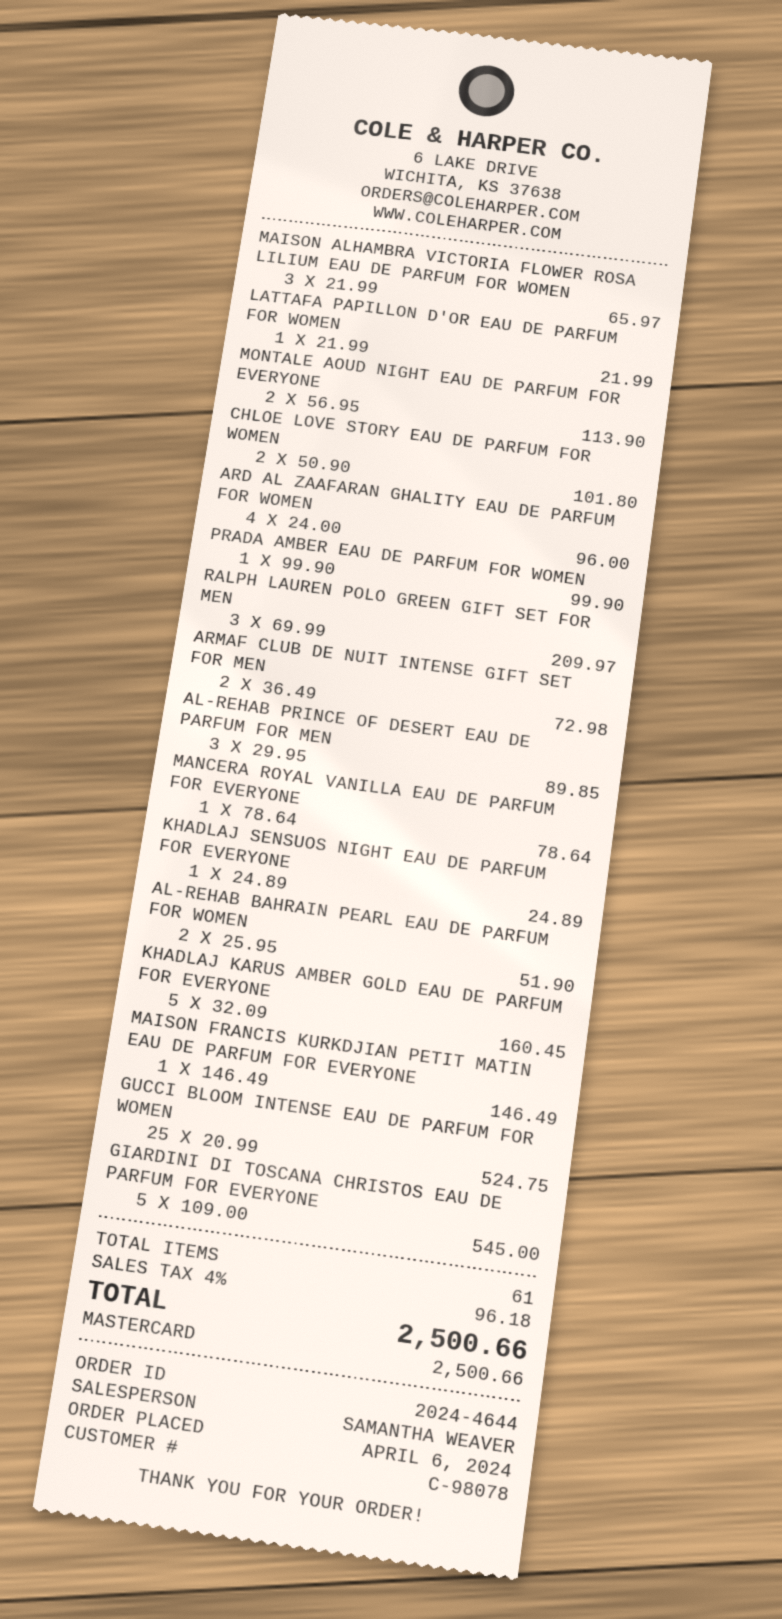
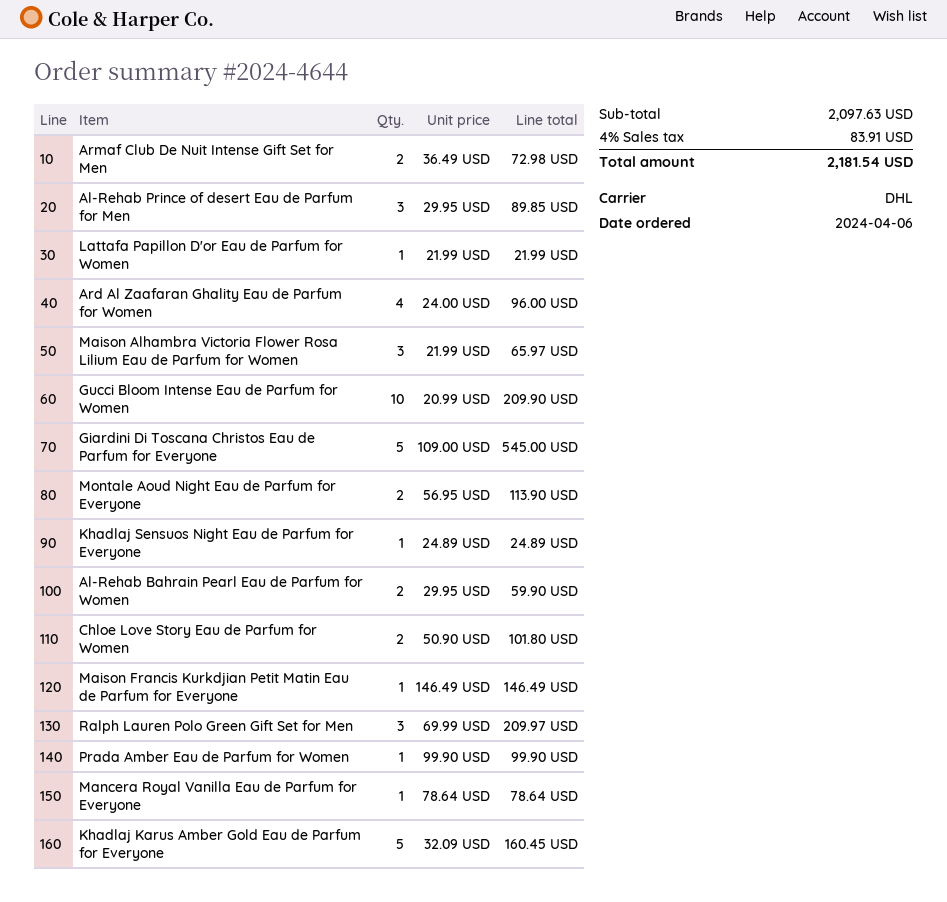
AL-REHAB BAHRAIN PEARL EAU DE PARFUM FOR WOMEN: 2 x 25.95 = 51.90 -> 2 x 29.95 = 59.90
GUCCI BLOOM INTENSE EAU DE PARFUM FOR WOMEN: 25 x 20.99 = 524.75 -> 10 x 20.99 = 209.90
tax: 4% = 96.18 -> 4% = 83.91
total: 2500.66 -> 2181.54

